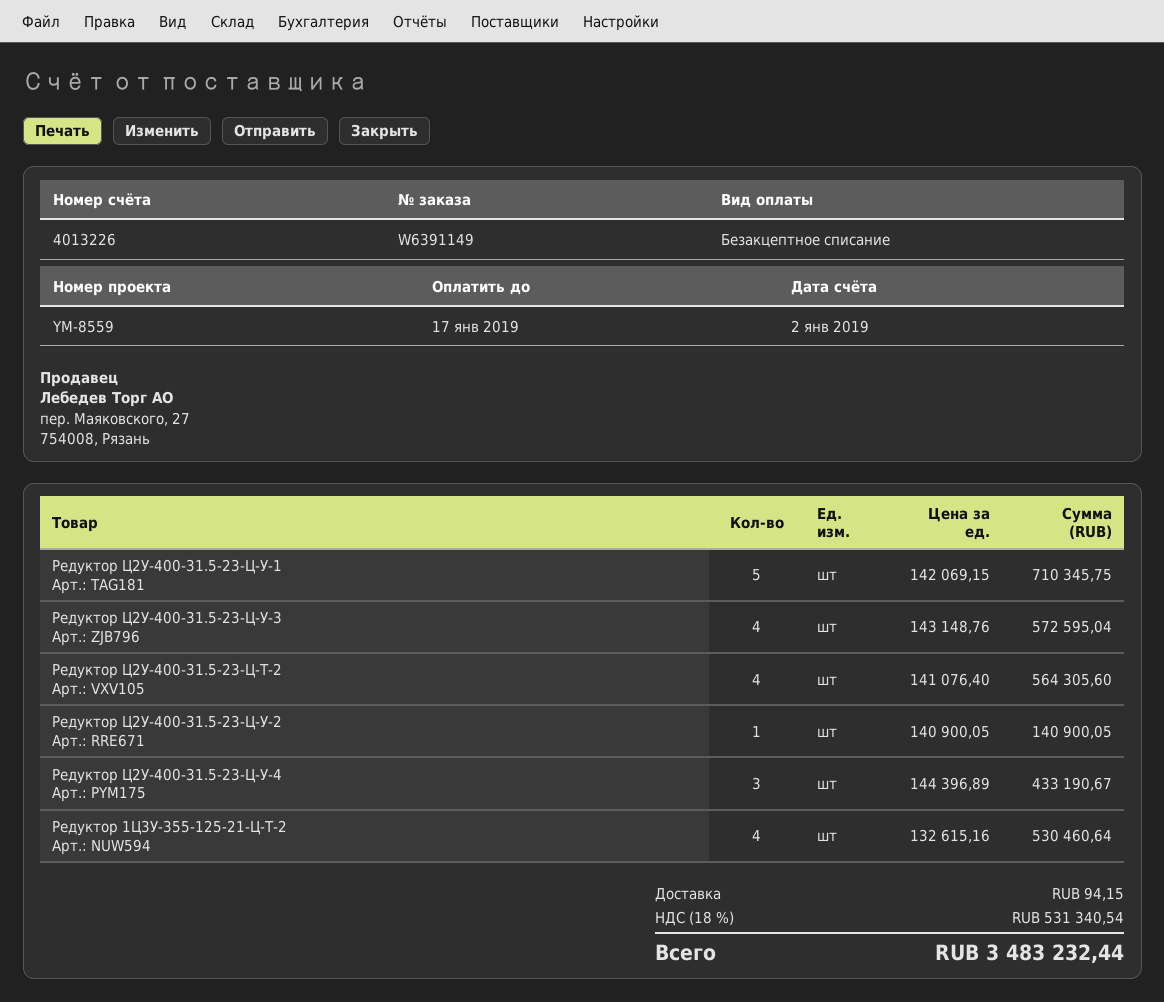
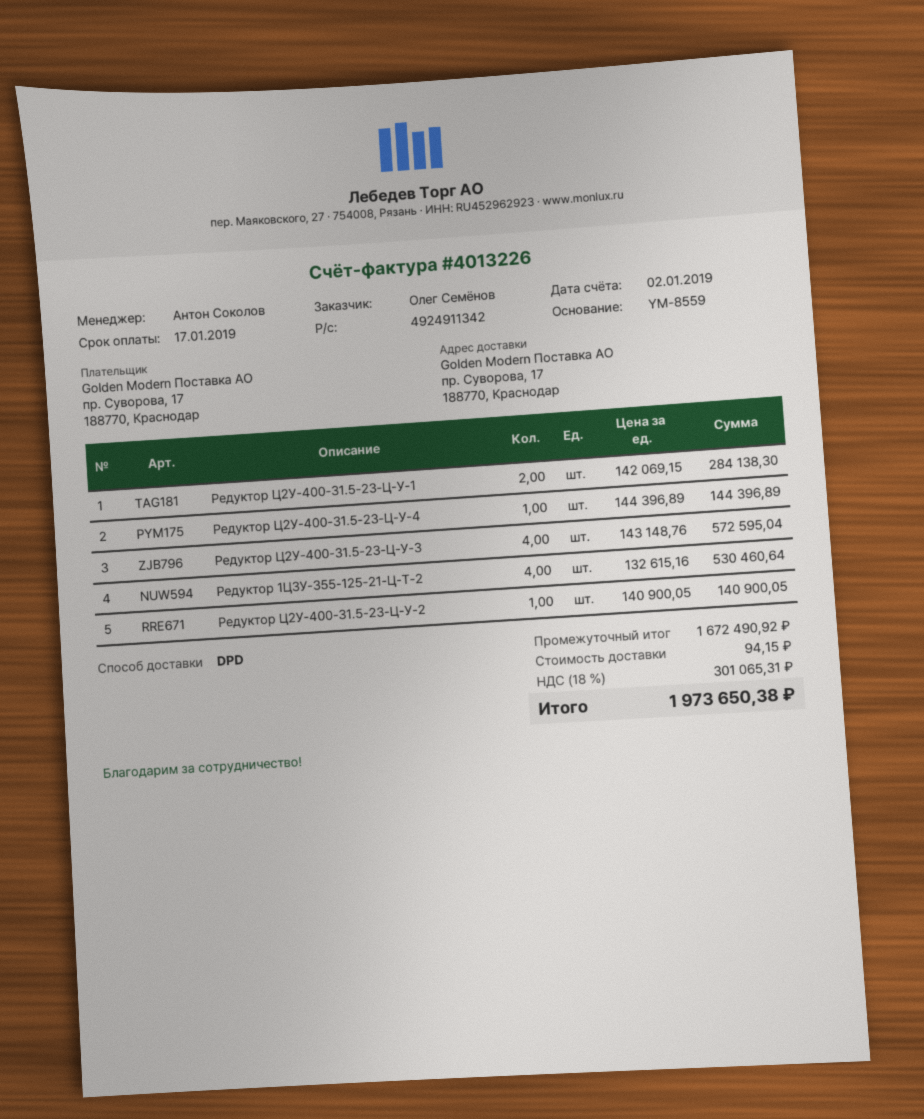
Редуктор Ц2У-400-31.5-23-Ц-У-1: 5 x 142069.15 = 710345.75 -> 2 x 142069.15 = 284138.30
Редуктор Ц2У-400-31.5-23-Ц-Т-2: 4 x 141076.40 = 564305.60 -> none
Редуктор Ц2У-400-31.5-23-Ц-У-4: 3 x 144396.89 = 433190.67 -> 1 x 144396.89 = 144396.89
tax: 18% = 531340.54 -> 18% = 301065.31
total: 3483232.44 -> 1973650.38

